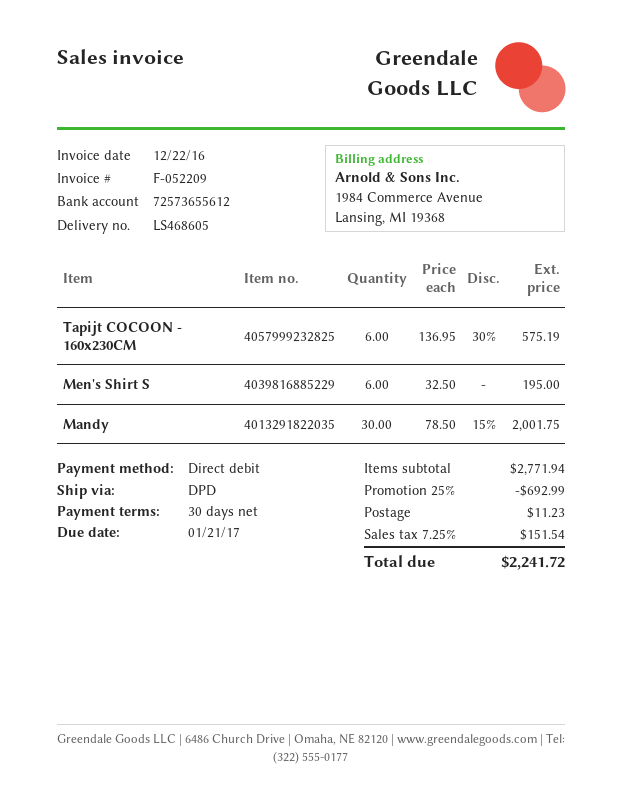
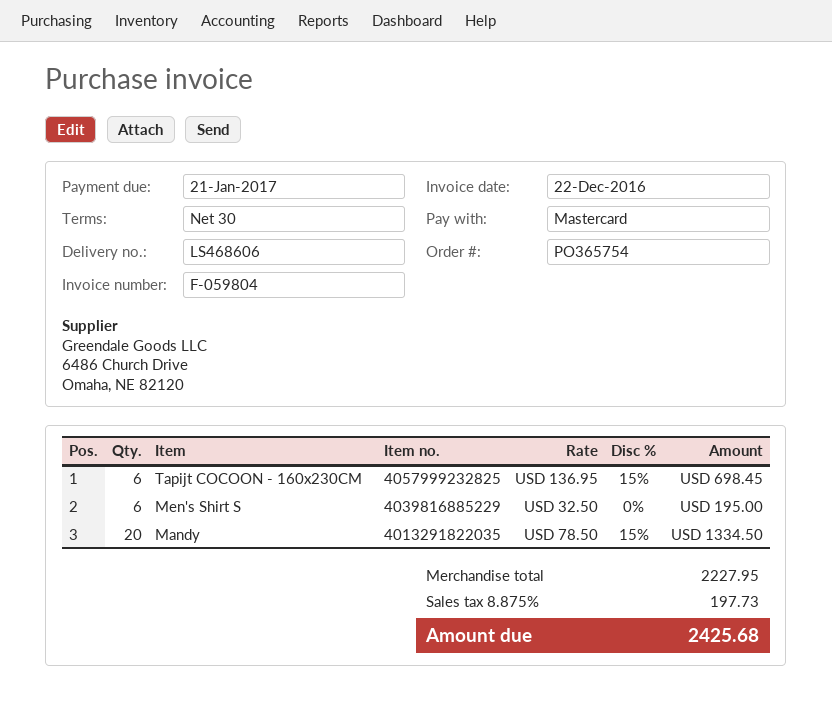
delivery note number: LS468605 -> LS468606
invoice number: F-052209 -> F-059804
payment method: direct debit -> Mastercard
Tapijt COCOON - 160x230CM: 6 x 136.95 - 30% = 575.19 -> 6 x 136.95 - 15% = 698.45
Mandy: 30 x 78.50 - 15% = 2001.75 -> 20 x 78.50 - 15% = 1334.50
subtotal: 2771.94 -> 2227.95
discount: 25% = 692.99 -> none
shipping: 11.23 -> none
tax: 7.25% = 151.54 -> 8.875% = 197.73
total: 2241.72 -> 2425.68

